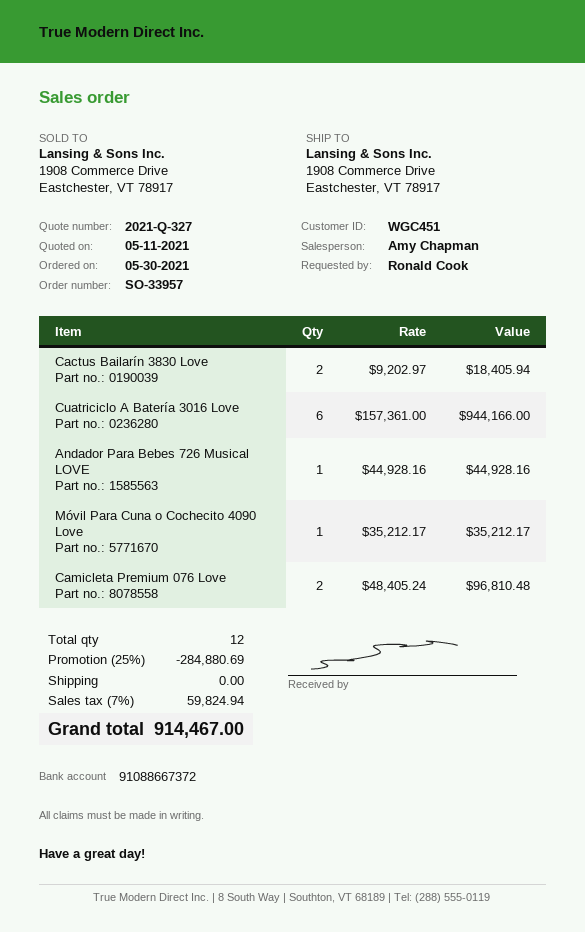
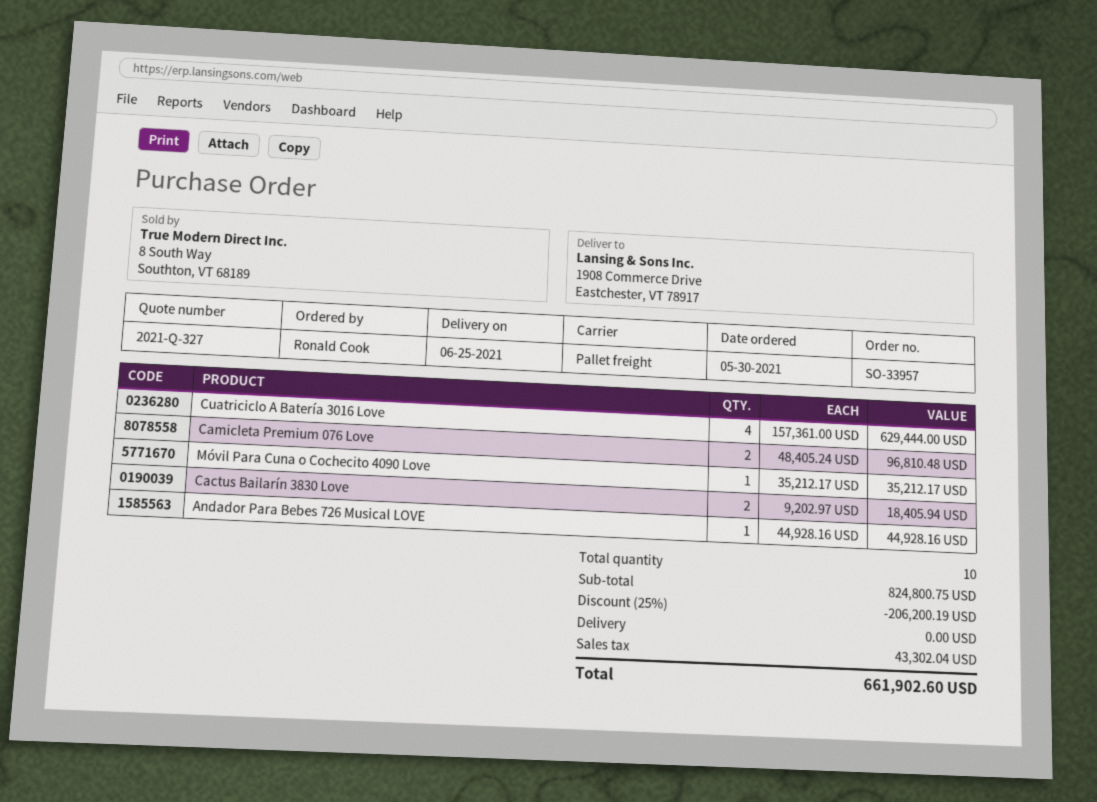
Cuatriciclo A Batería 3016 Love: 6 x 157361.00 = 944166.00 -> 4 x 157361.00 = 629444.00
total quantity: 12 -> 10
discount: 25% = 284880.69 -> 25% = 206200.19
tax: 59824.94 -> 43302.04
total: 914467.00 -> 661902.60

